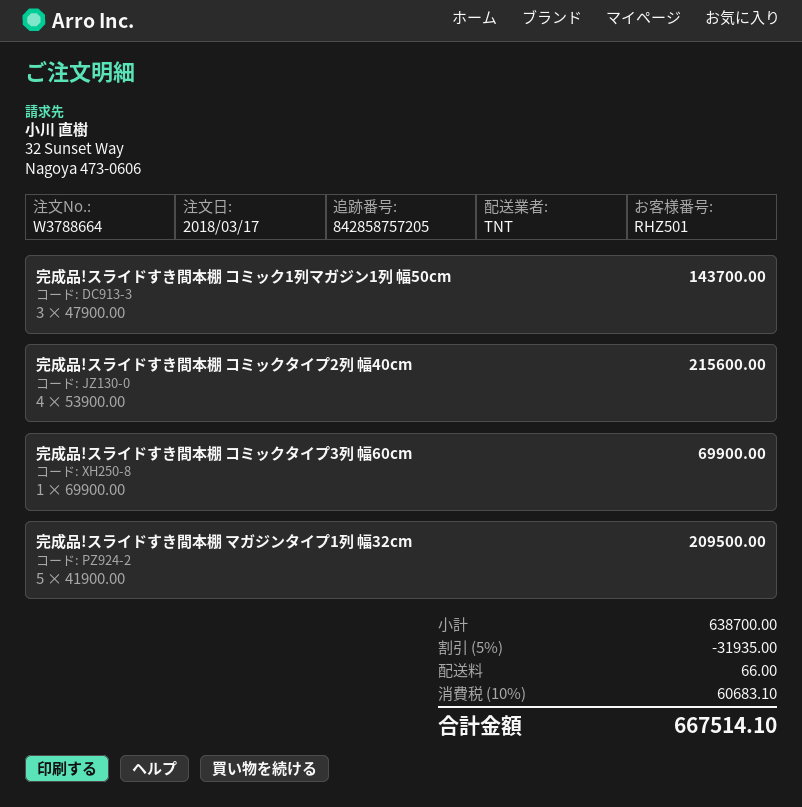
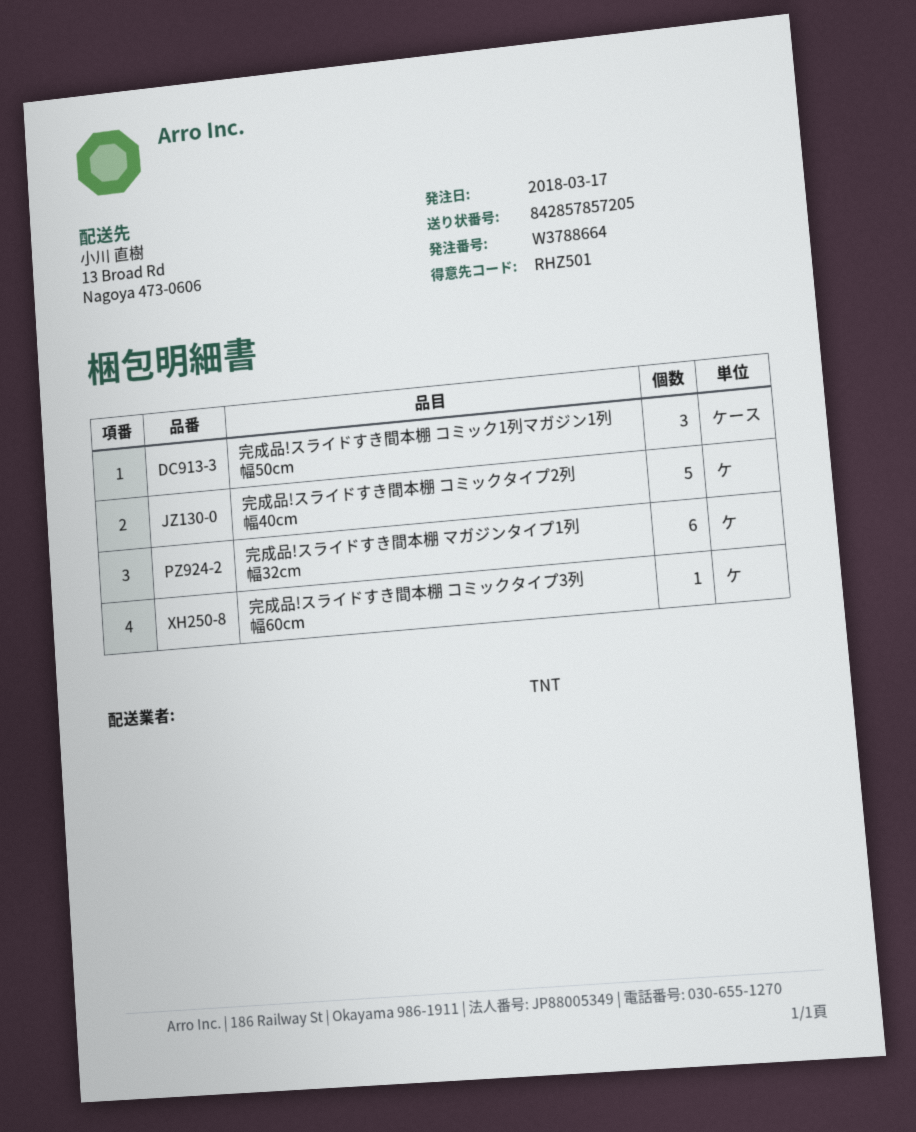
tracking number: 842858757205 -> 842857857205
完成品!スライドすき間本棚 コミックタイプ2列 幅40cm: 4 -> 5
完成品!スライドすき間本棚 マガジンタイプ1列 幅32cm: 5 -> 6

